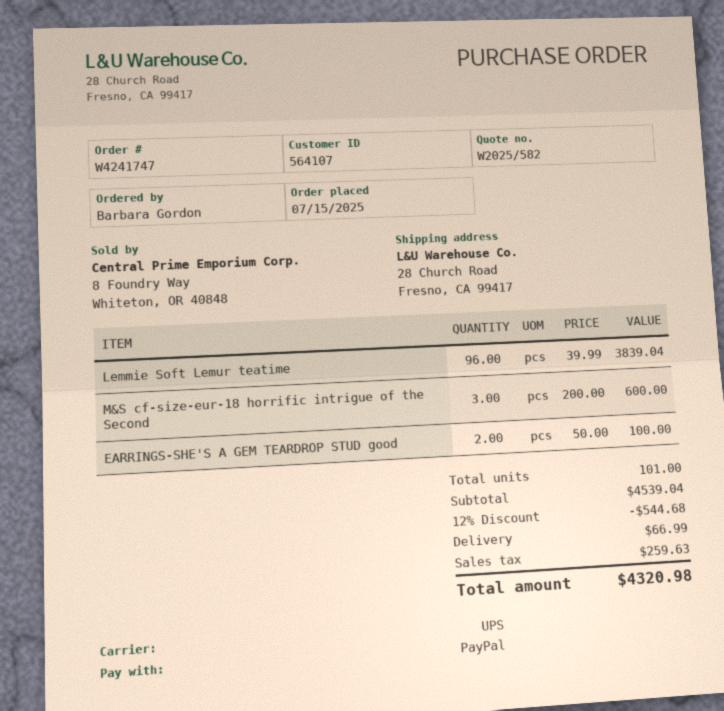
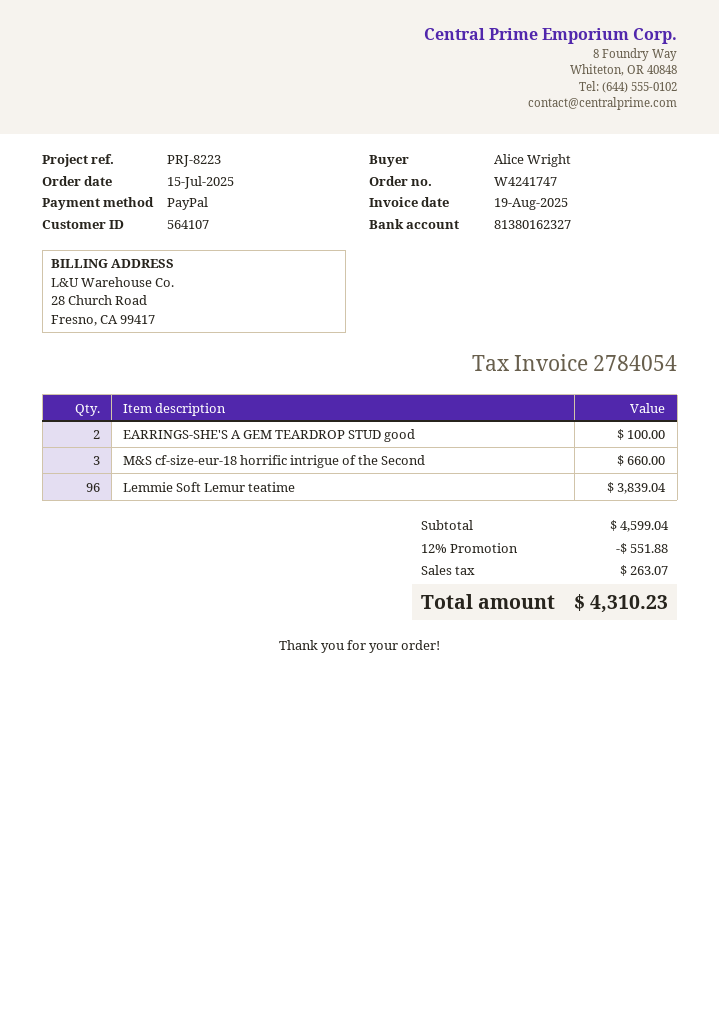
ordered by: Barbara Gordon -> Alice Wright
M&S cf-size-eur-18 horrific intrigue of the Second: 3 for 600.00 -> 3 for 660.00
subtotal: 4539.04 -> 4599.04
discount: 12% = 544.68 -> 12% = 551.88
shipping: 66.99 -> none
tax: 259.63 -> 263.07
total: 4320.98 -> 4310.23

